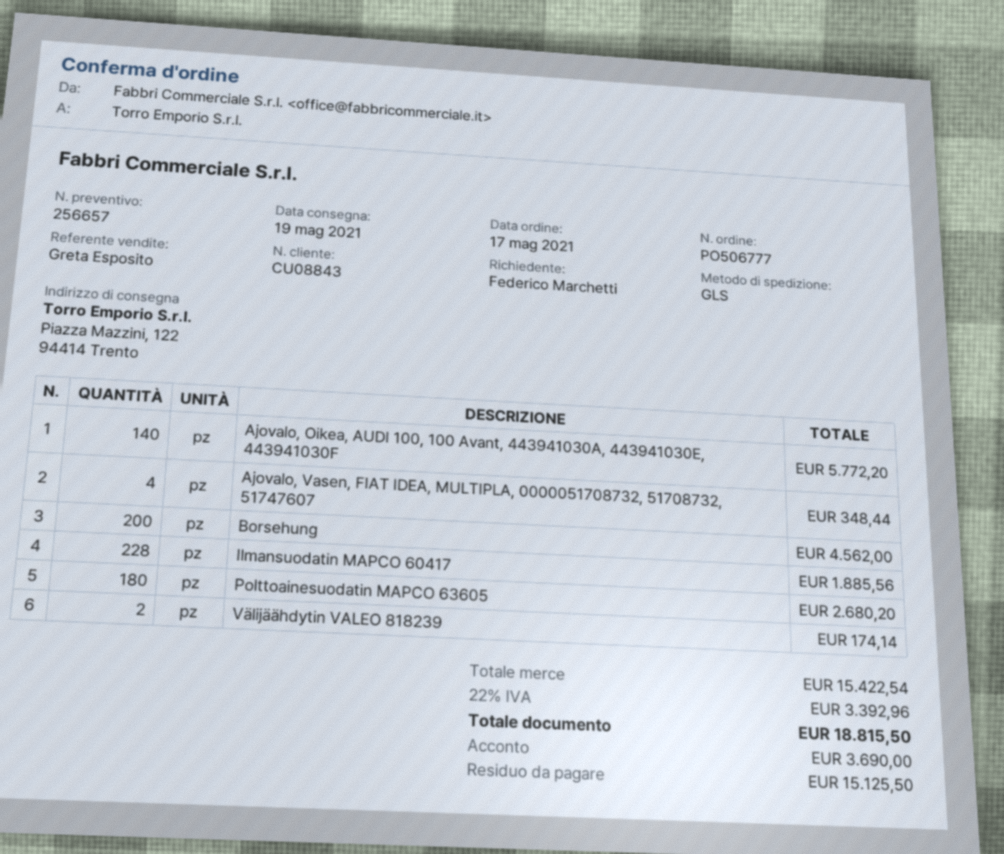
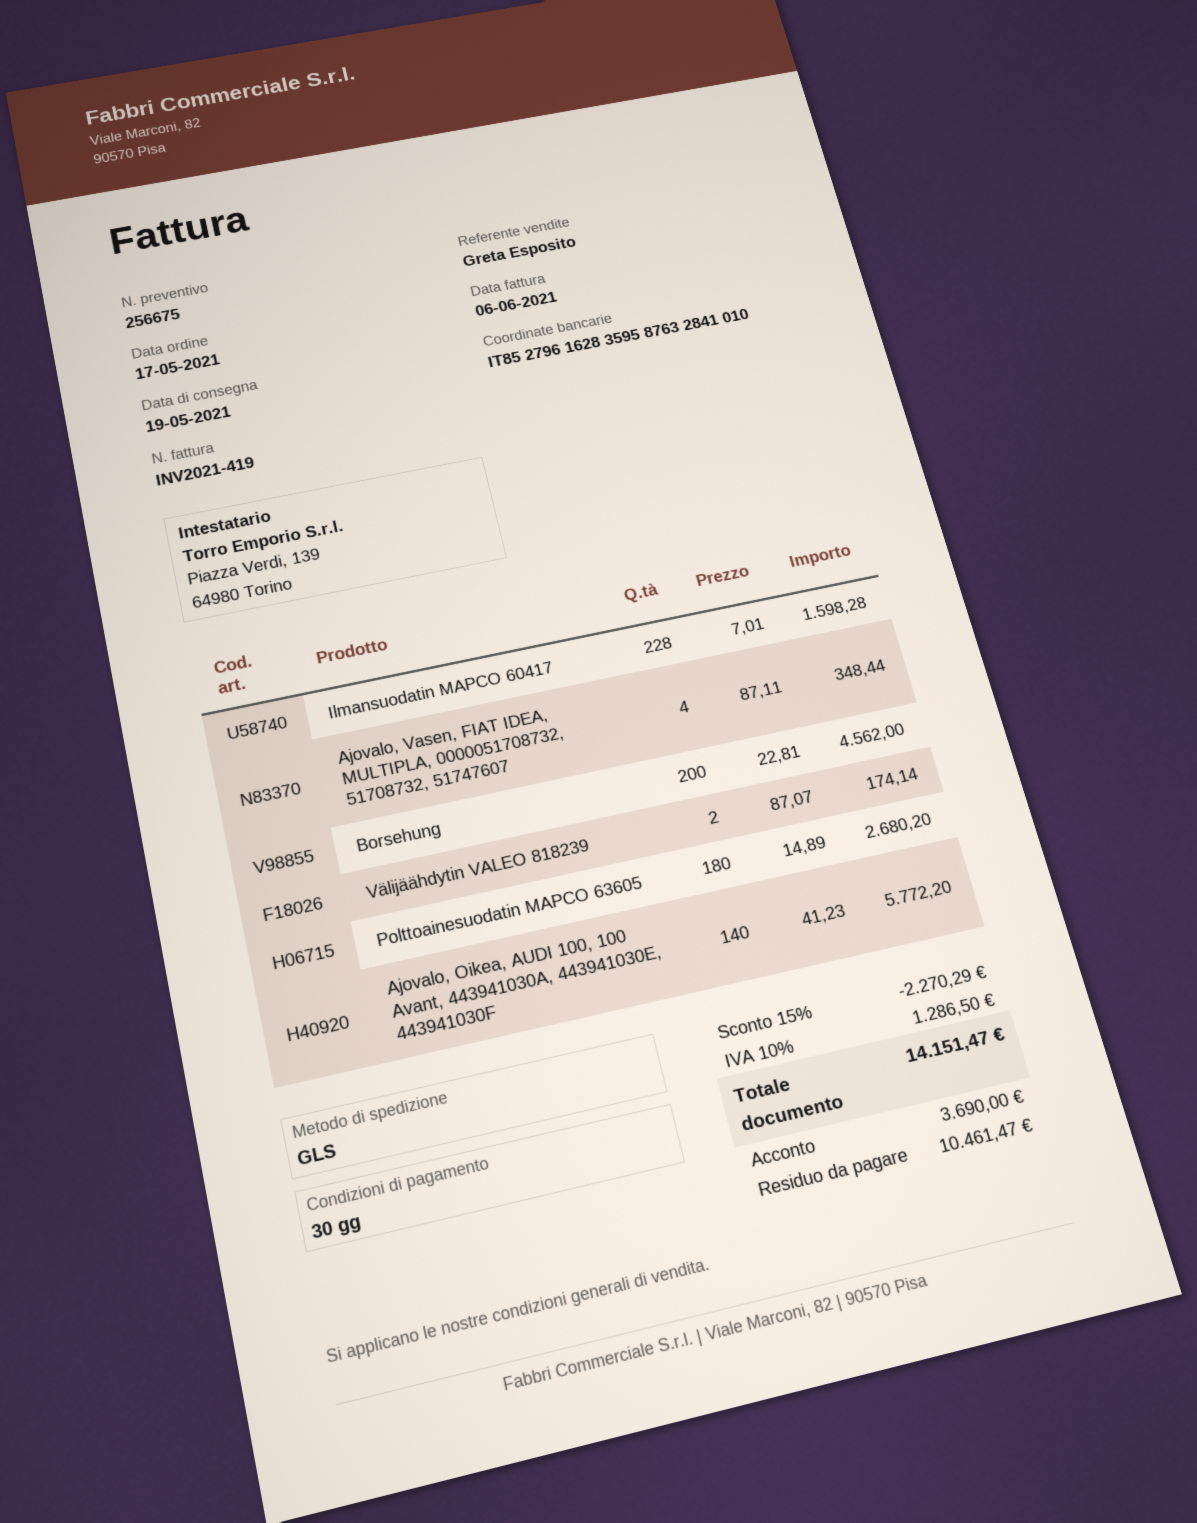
quote number: 256657 -> 256675
Ilmansuodatin MAPCO 60417: 228 for 1885.56 -> 228 for 1598.28
discount: none -> 15% = 2270.29
tax: 22% = 3392.96 -> 10% = 1286.50
total: 18815.50 -> 14151.47
balance: 15125.50 -> 10461.47

